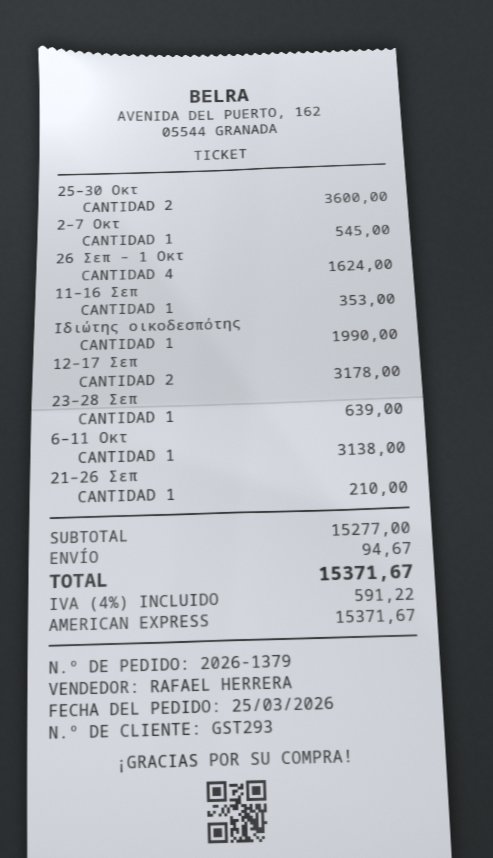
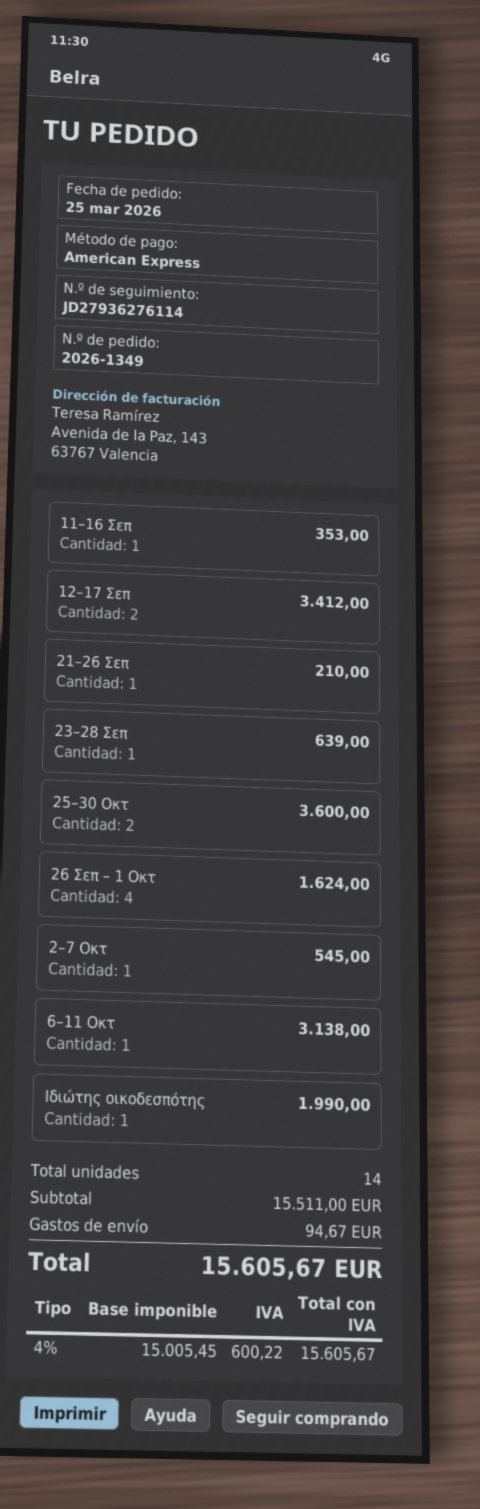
order number: 2026-1379 -> 2026-1349
12–17 Σεπ: 2 for 3178.00 -> 2 for 3412.00
subtotal: 15277.00 -> 15511.00
tax: 4% = 591.22 -> 4% = 600.22
total: 15371.67 -> 15605.67

